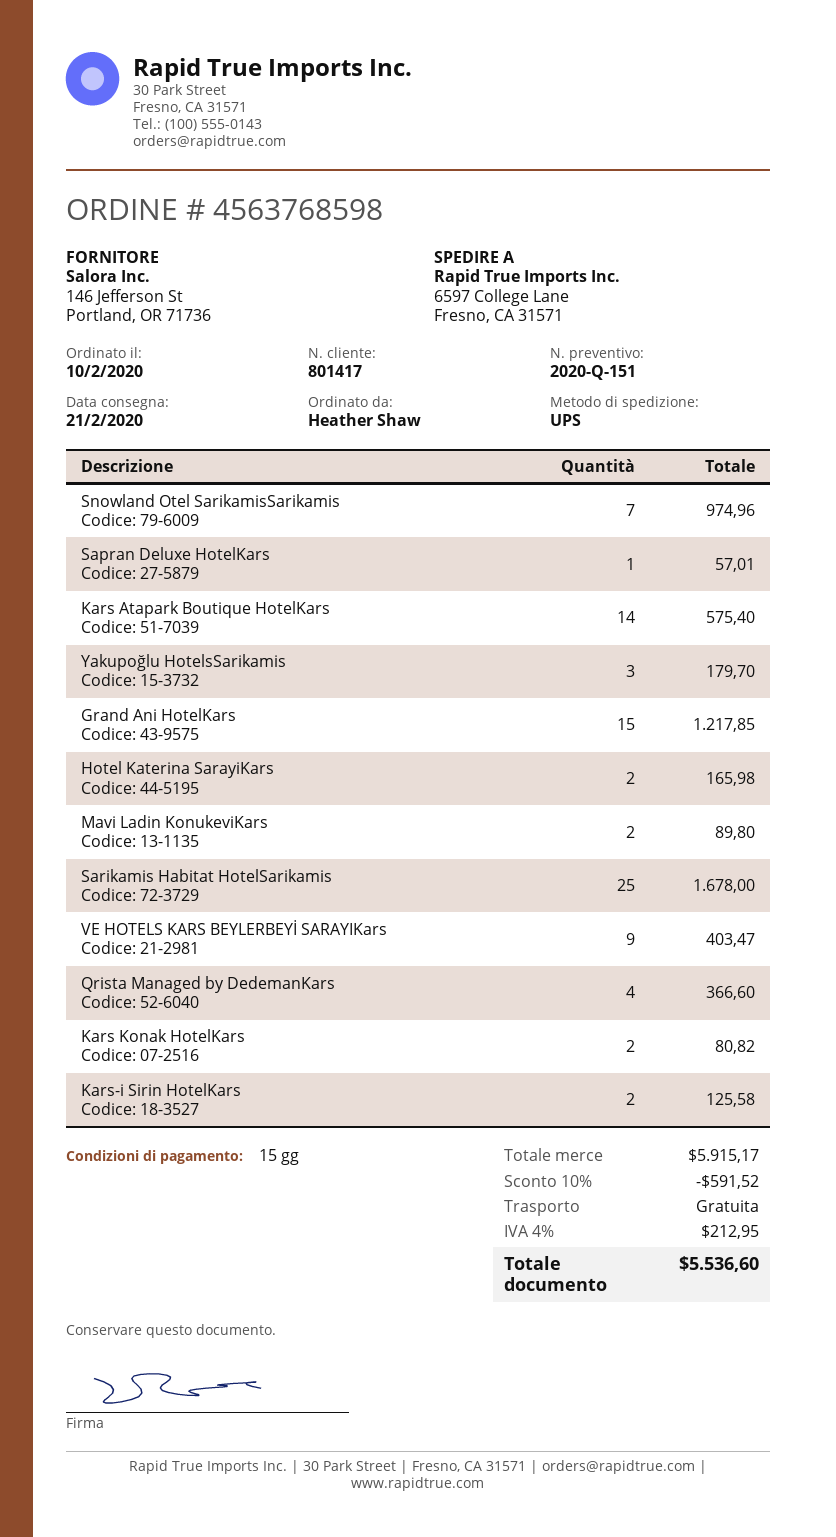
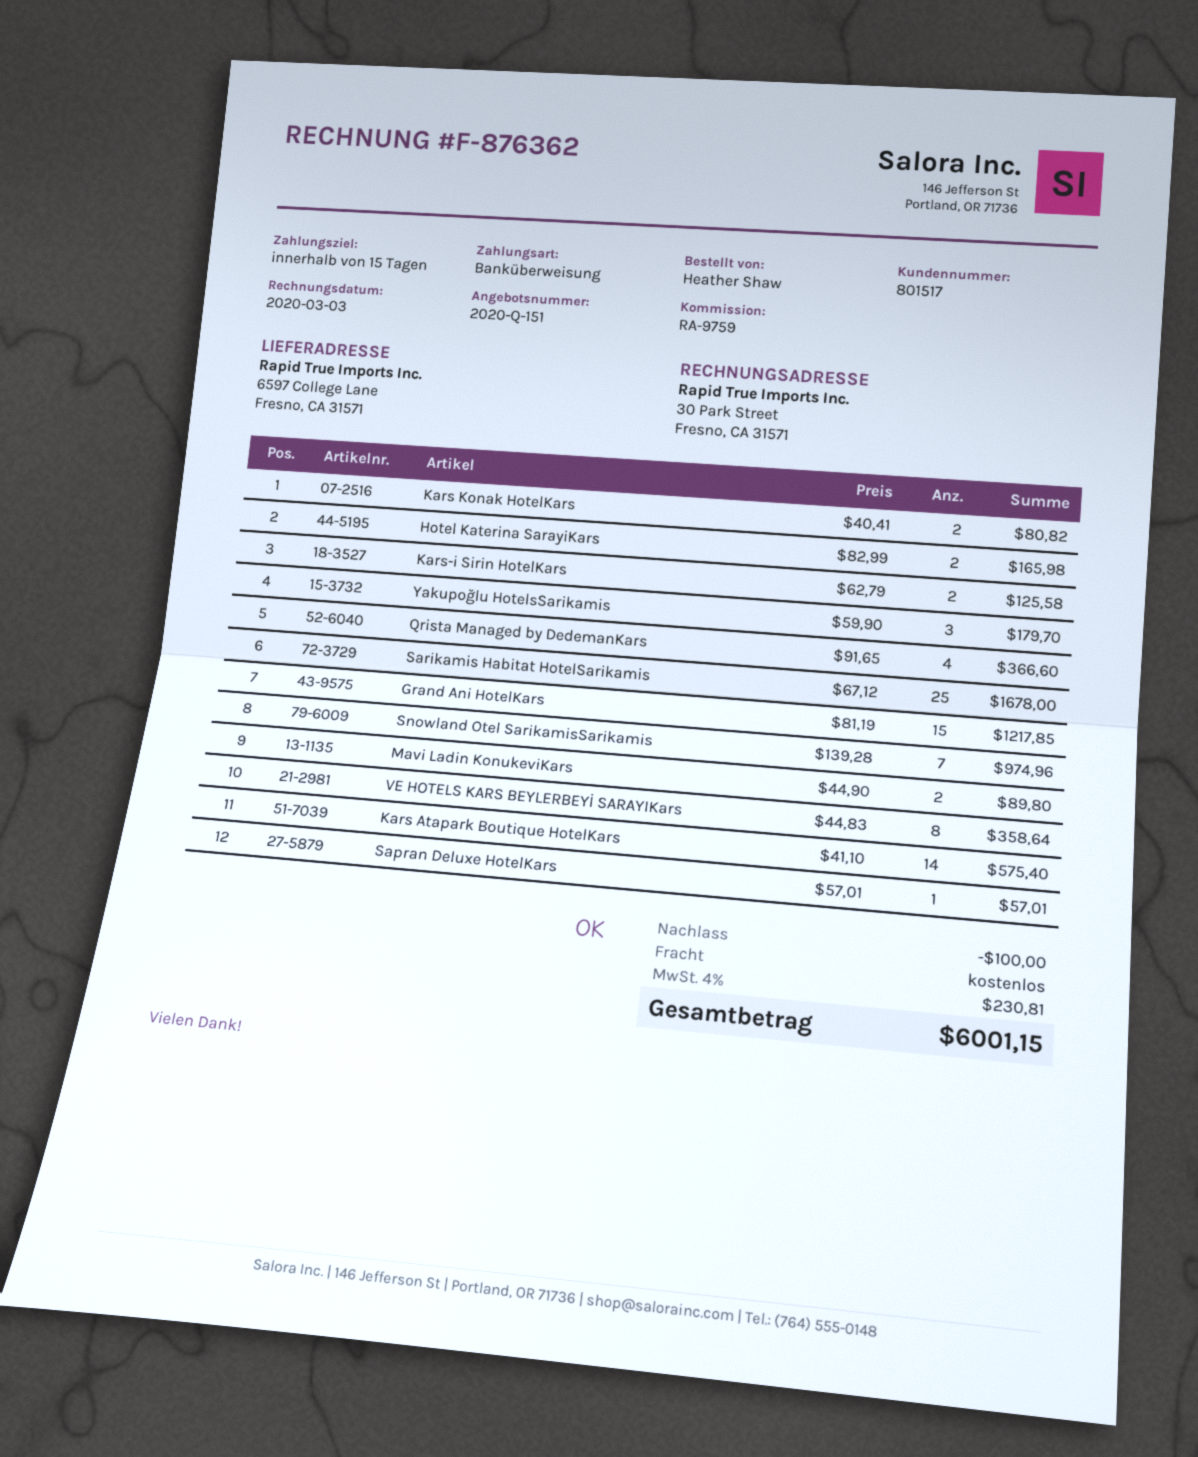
customer number: 801417 -> 801517
VE HOTELS KARS BEYLERBEYİ SARAYIKars: 9 for 403.47 -> 8 for 358.64
discount: 591.52 -> 100.00
tax: 4% = 212.95 -> 4% = 230.81
total: 5536.60 -> 6001.15

